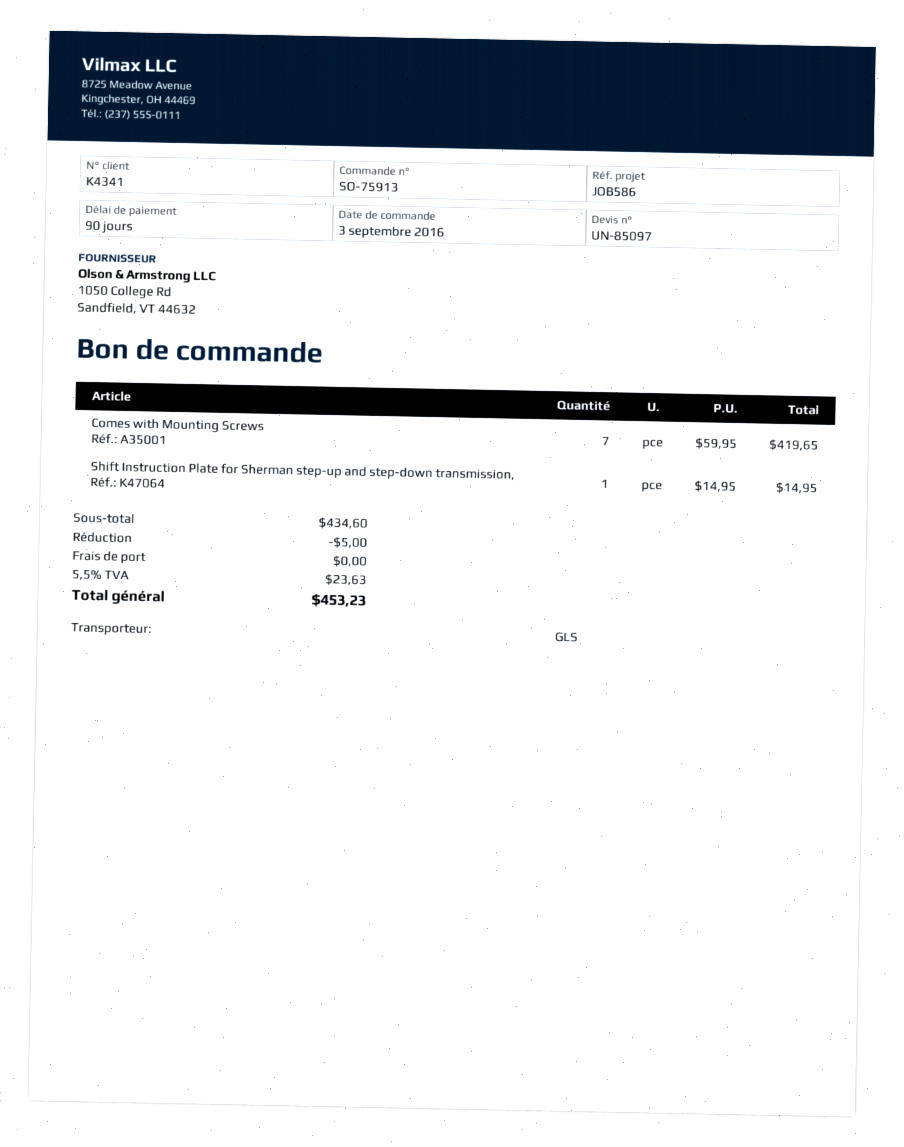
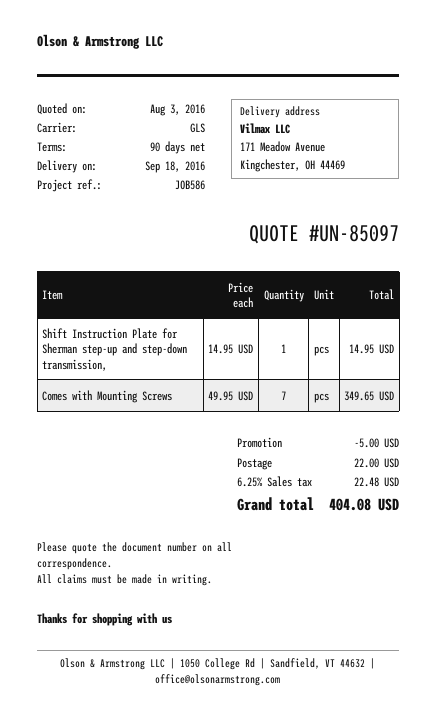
Comes with Mounting Screws: 7 x 59.95 = 419.65 -> 7 x 49.95 = 349.65
shipping: 0.00 -> 22.00
tax: 5.5% = 23.63 -> 6.25% = 22.48
total: 453.23 -> 404.08

